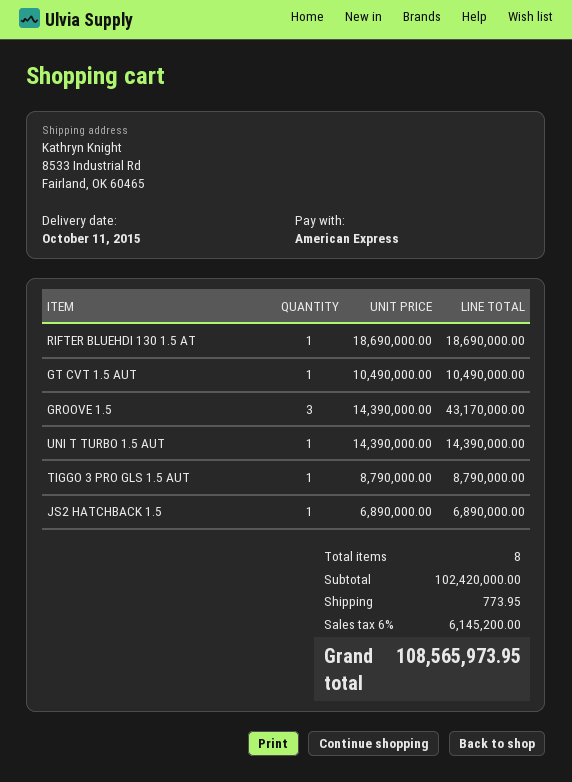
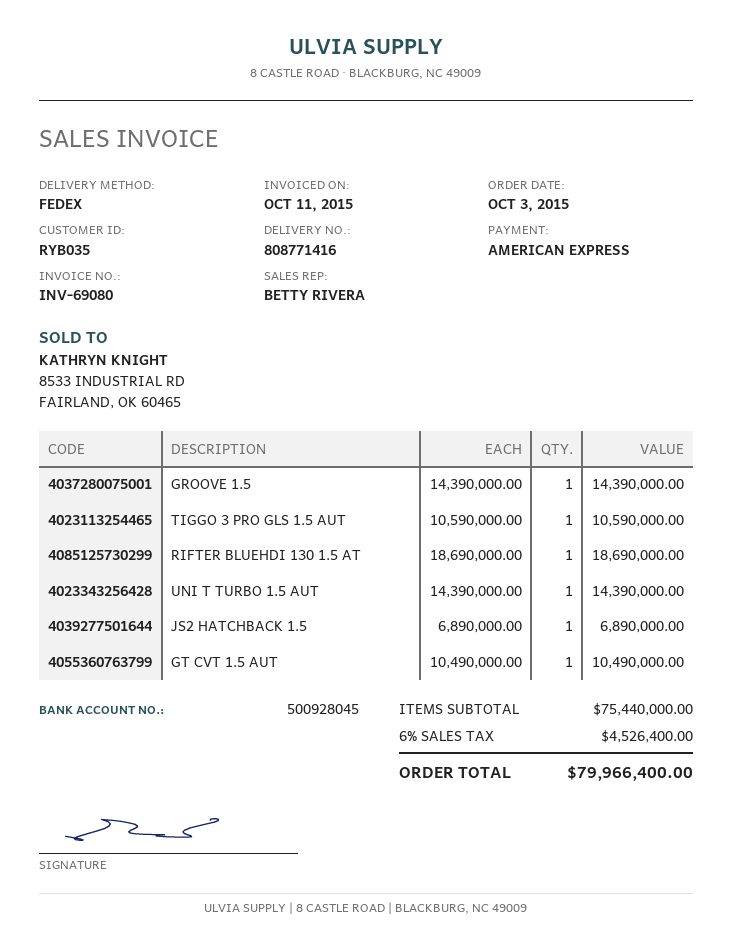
GROOVE 1.5: 3 x 14390000.00 = 43170000.00 -> 1 x 14390000.00 = 14390000.00
TIGGO 3 PRO GLS 1.5 AUT: 1 x 8790000.00 = 8790000.00 -> 1 x 10590000.00 = 10590000.00
subtotal: 102420000.00 -> 75440000.00
shipping: 773.95 -> none
tax: 6% = 6145200.00 -> 6% = 4526400.00
total: 108565973.95 -> 79966400.00

